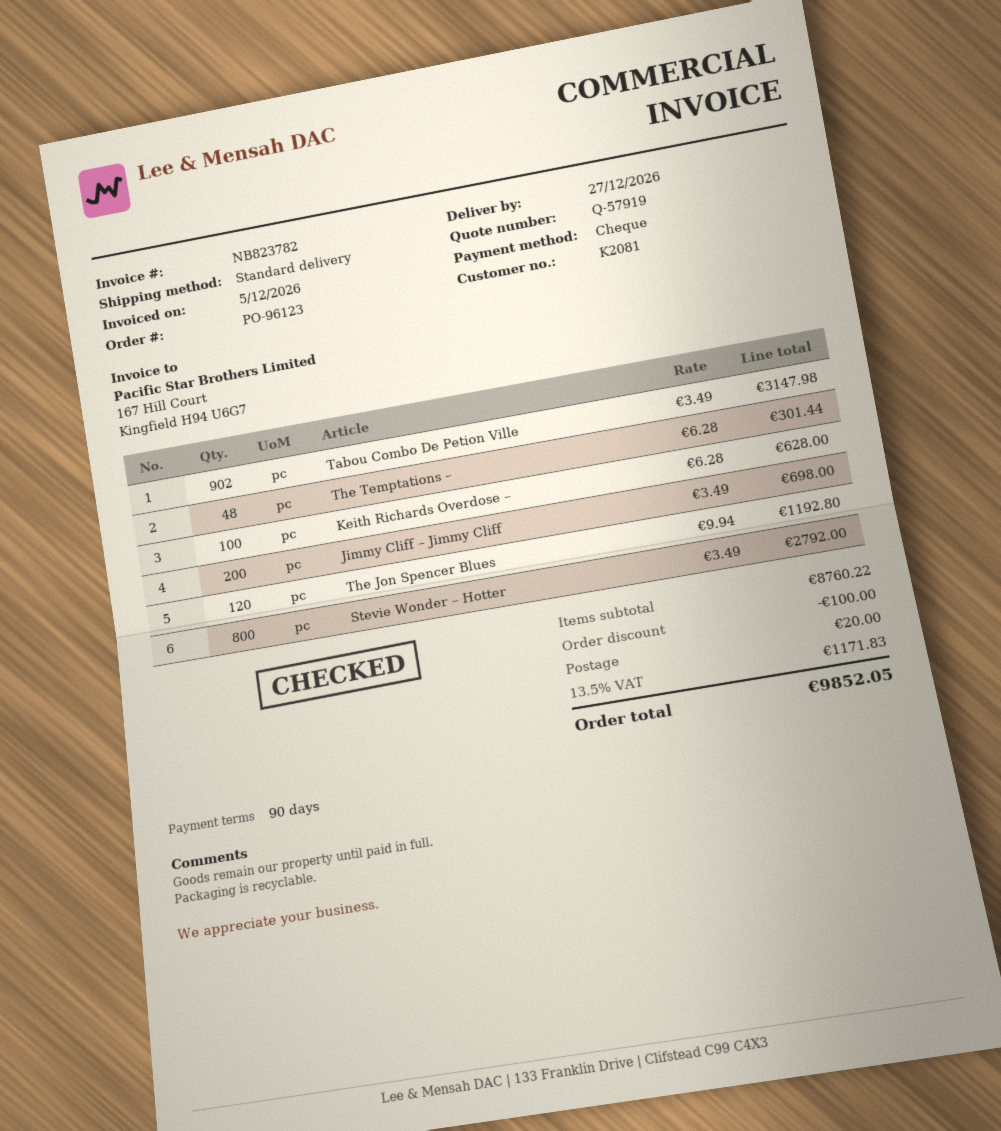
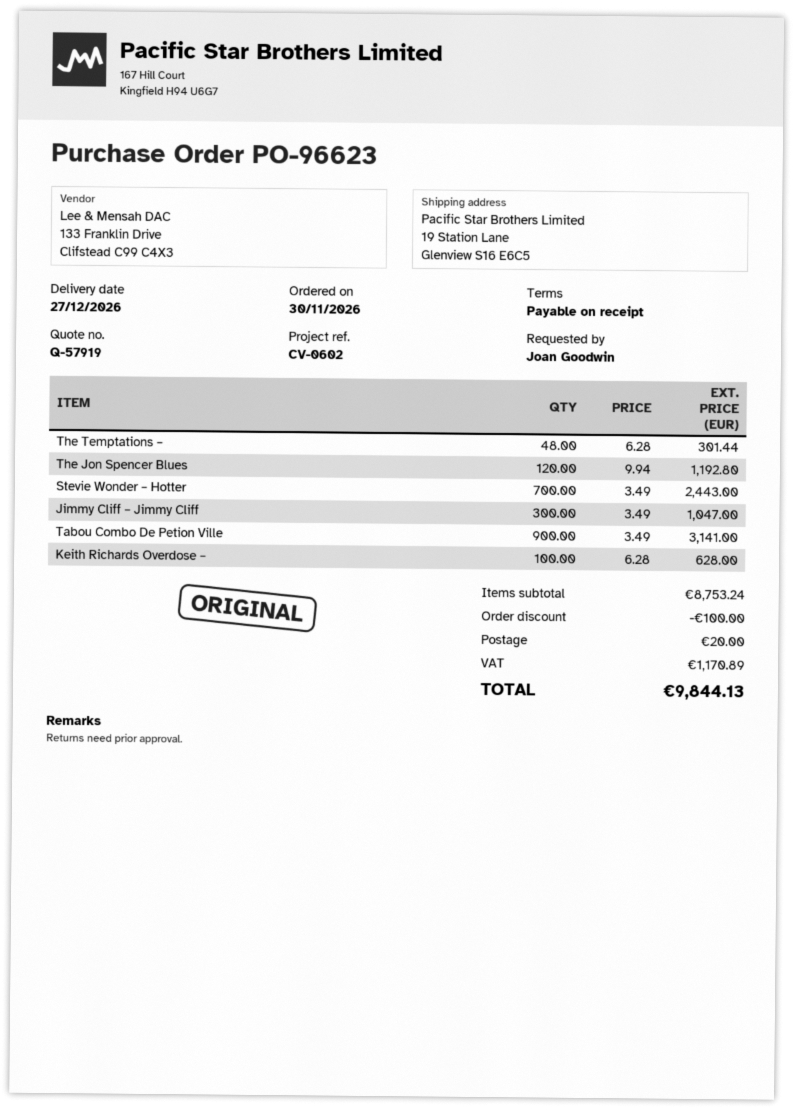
order number: PO-96123 -> PO-96623
payment terms: 90 days -> on receipt
Tabou Combo De Petion Ville: 902 x 3.49 = 3147.98 -> 900 x 3.49 = 3141.00
Jimmy Cliff – Jimmy Cliff: 200 x 3.49 = 698.00 -> 300 x 3.49 = 1047.00
Stevie Wonder – Hotter: 800 x 3.49 = 2792.00 -> 700 x 3.49 = 2443.00
subtotal: 8760.22 -> 8753.24
tax: 1171.83 -> 1170.89
total: 9852.05 -> 9844.13

